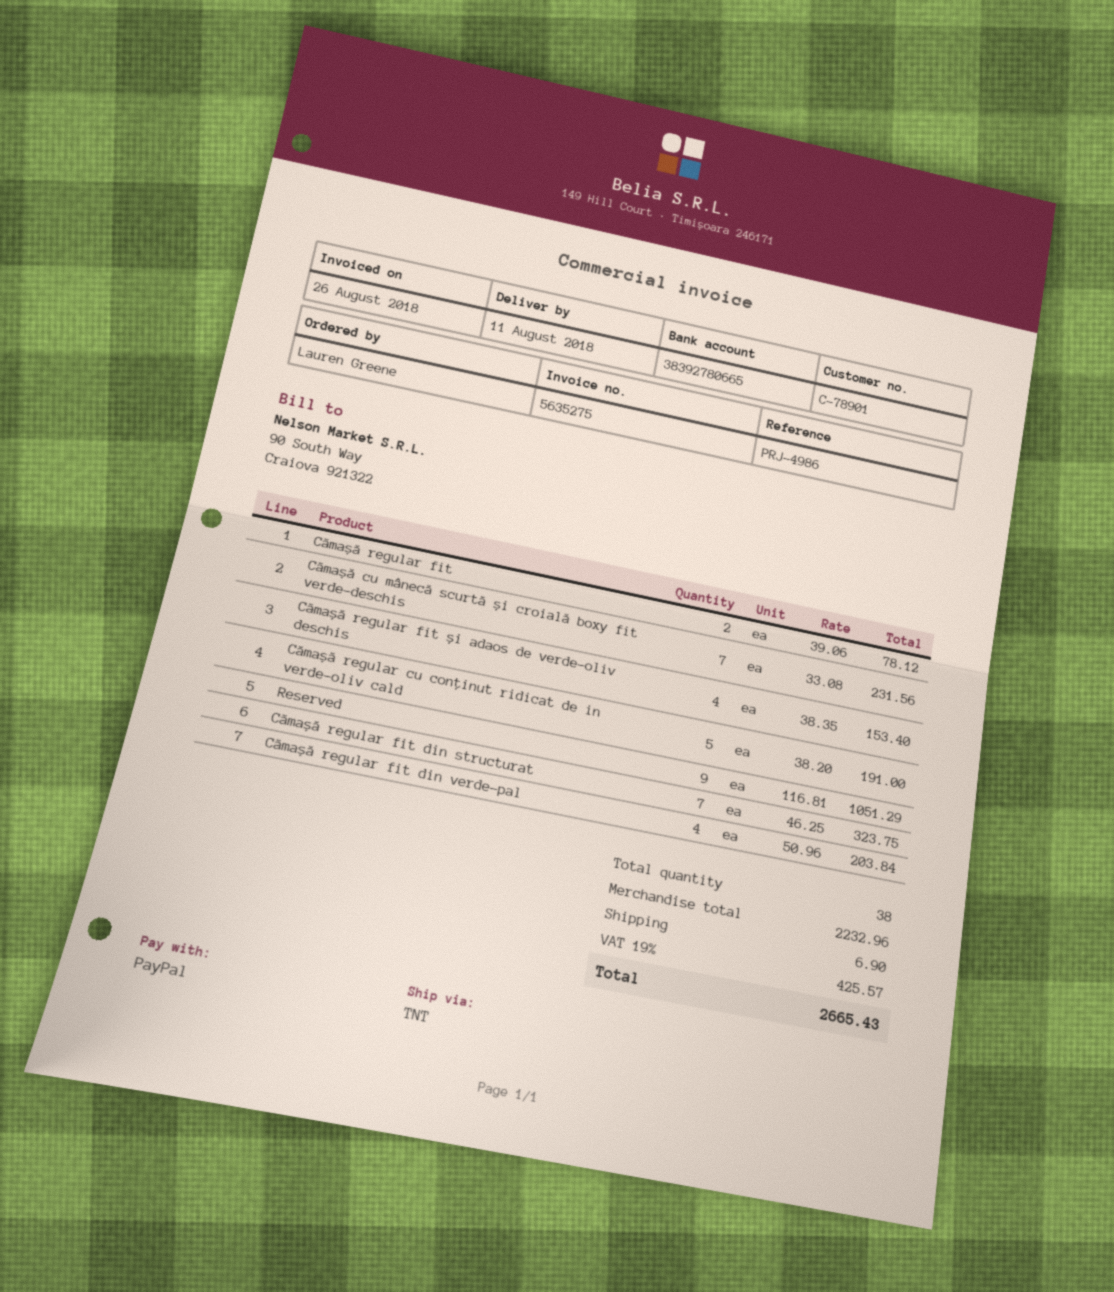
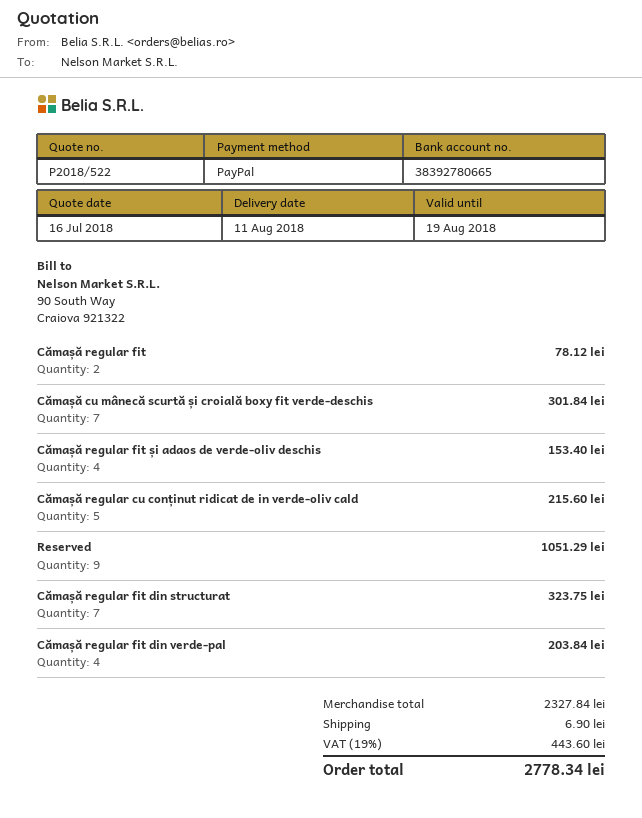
Cămașă cu mânecă scurtă și croială boxy fit verde-deschis: 7 for 231.56 -> 7 for 301.84
Cămașă regular cu conținut ridicat de in verde-oliv cald: 5 for 191.00 -> 5 for 215.60
subtotal: 2232.96 -> 2327.84
tax: 19% = 425.57 -> 19% = 443.60
total: 2665.43 -> 2778.34

